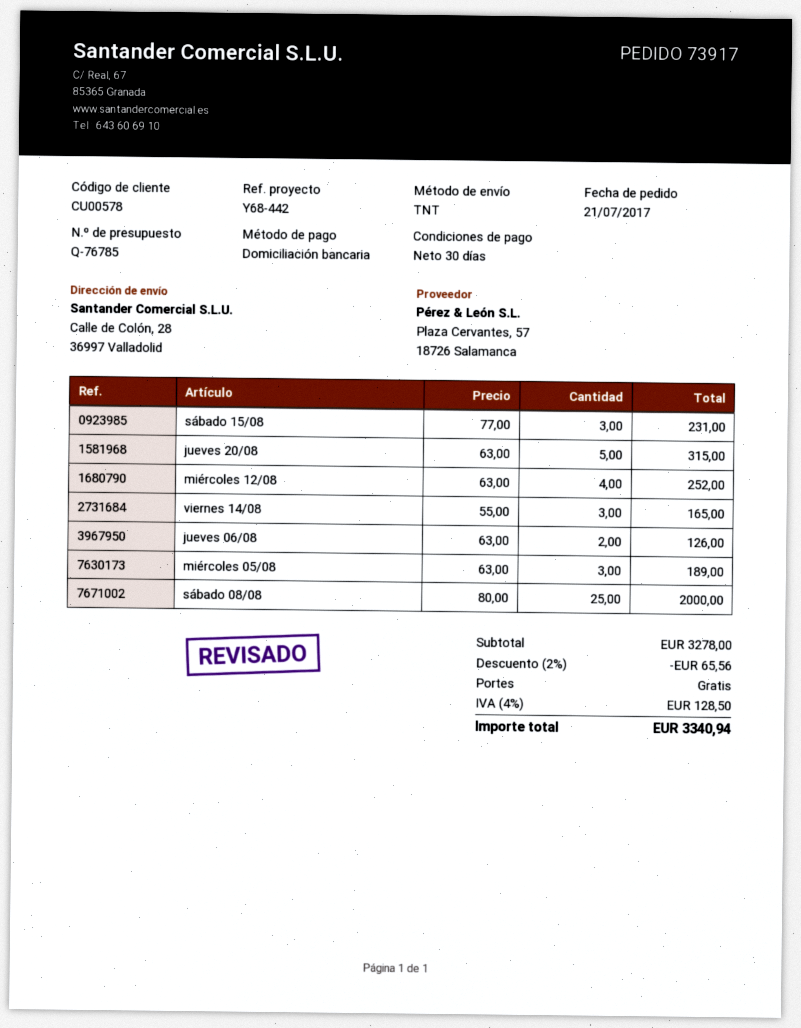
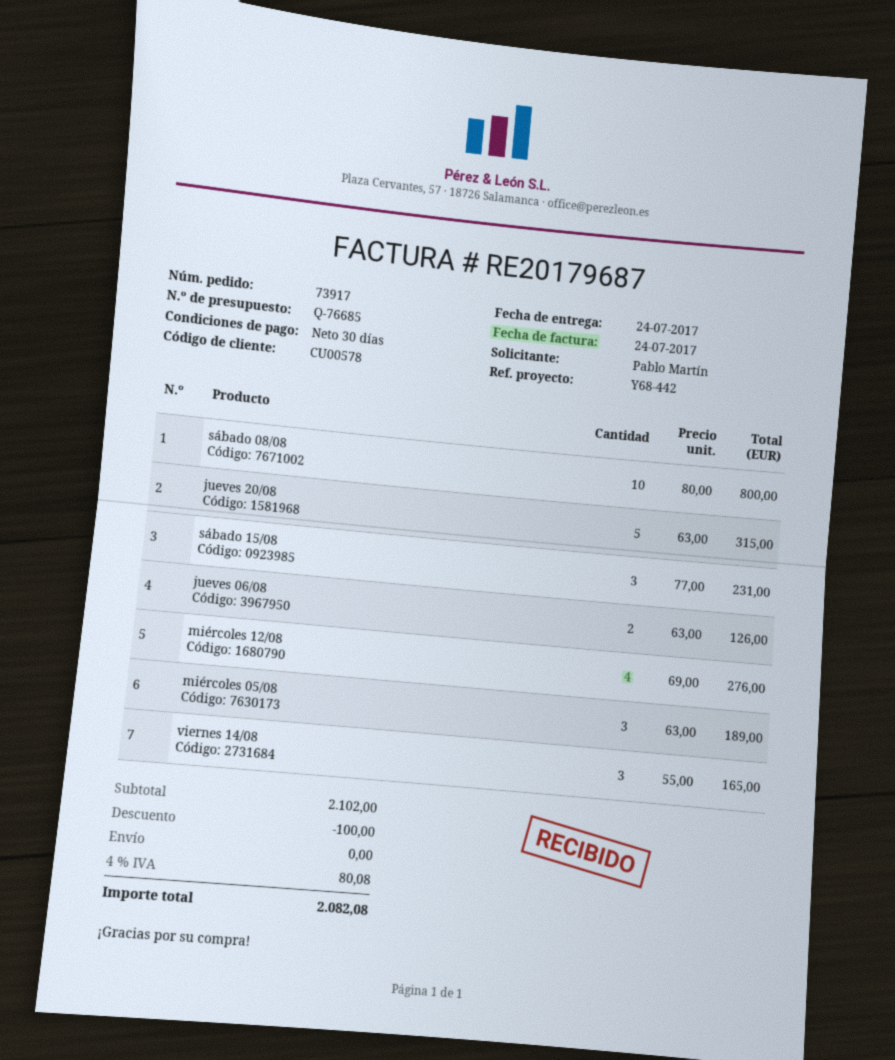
quote number: Q-76785 -> Q-76685
miércoles 12/08: 4 x 63.00 = 252.00 -> 4 x 69.00 = 276.00
sábado 08/08: 25 x 80.00 = 2000.00 -> 10 x 80.00 = 800.00
subtotal: 3278.00 -> 2102.00
discount: 65.56 -> 100.00
tax: 4% = 128.50 -> 4% = 80.08
total: 3340.94 -> 2082.08

